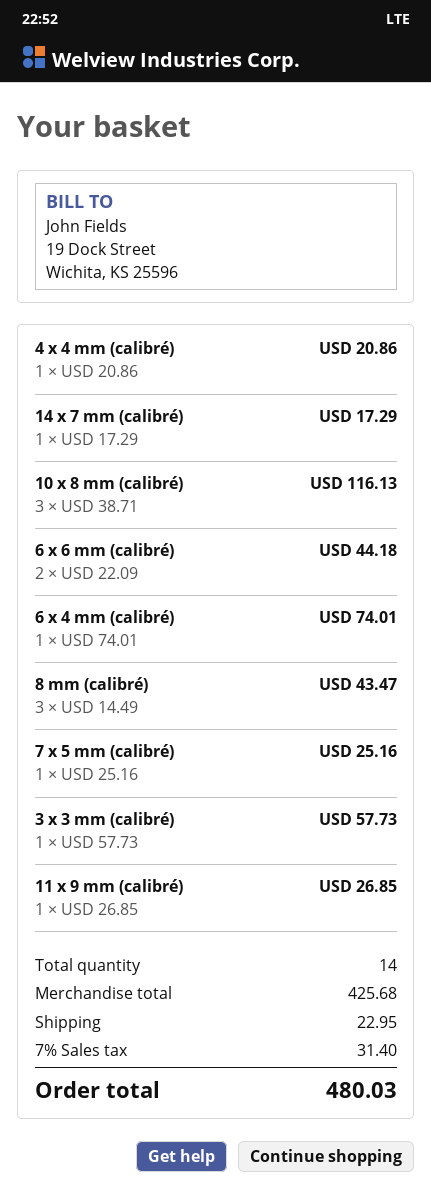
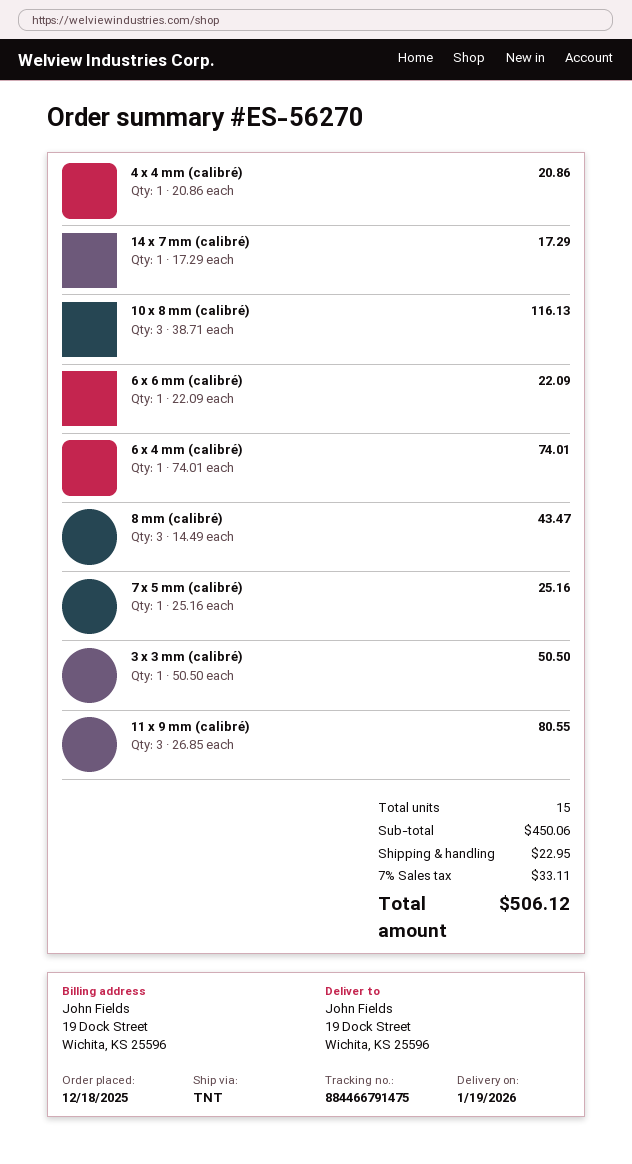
6 x 6 mm (calibré): 2 x 22.09 = 44.18 -> 1 x 22.09 = 22.09
3 x 3 mm (calibré): 1 x 57.73 = 57.73 -> 1 x 50.50 = 50.50
11 x 9 mm (calibré): 1 x 26.85 = 26.85 -> 3 x 26.85 = 80.55
total quantity: 14 -> 15
subtotal: 425.68 -> 450.06
tax: 7% = 31.40 -> 7% = 33.11
total: 480.03 -> 506.12

